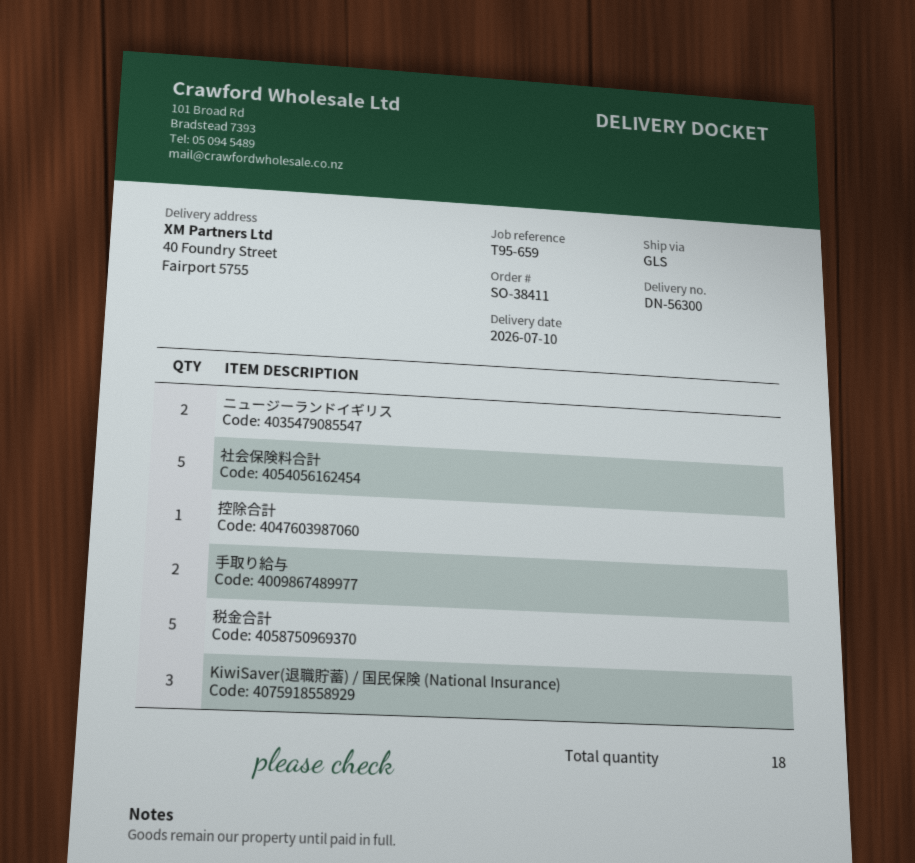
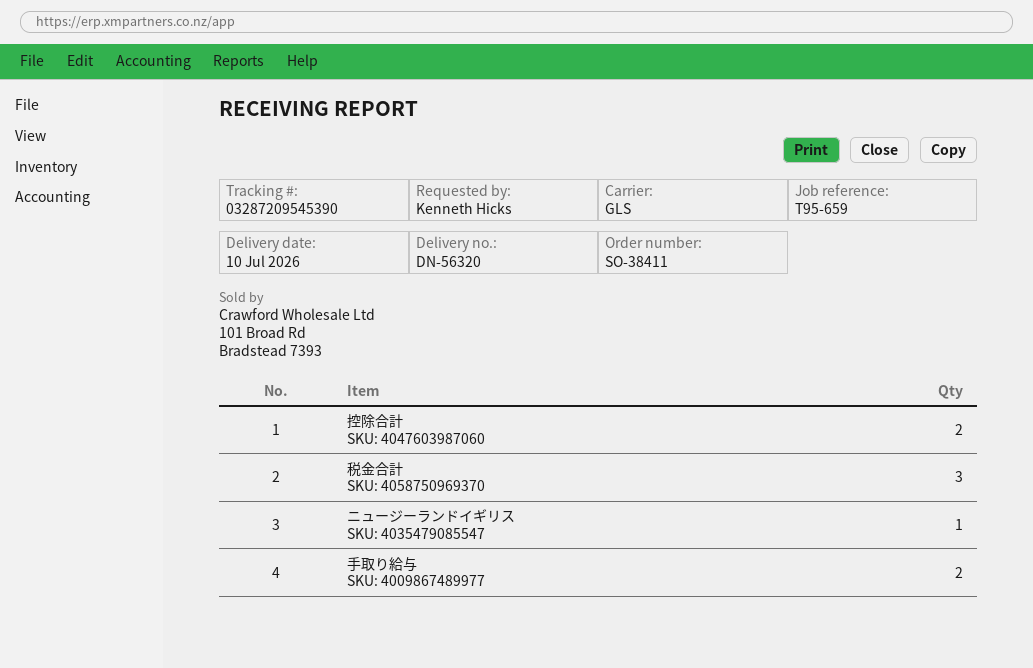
delivery note number: DN-56300 -> DN-56320
ニュージーランドイギリス: 2 -> 1
社会保険料合計: 5 -> none
控除合計: 1 -> 2
税金合計: 5 -> 3
KiwiSaver(退職貯蓄) / 国民保険 (National Insurance): 3 -> none

